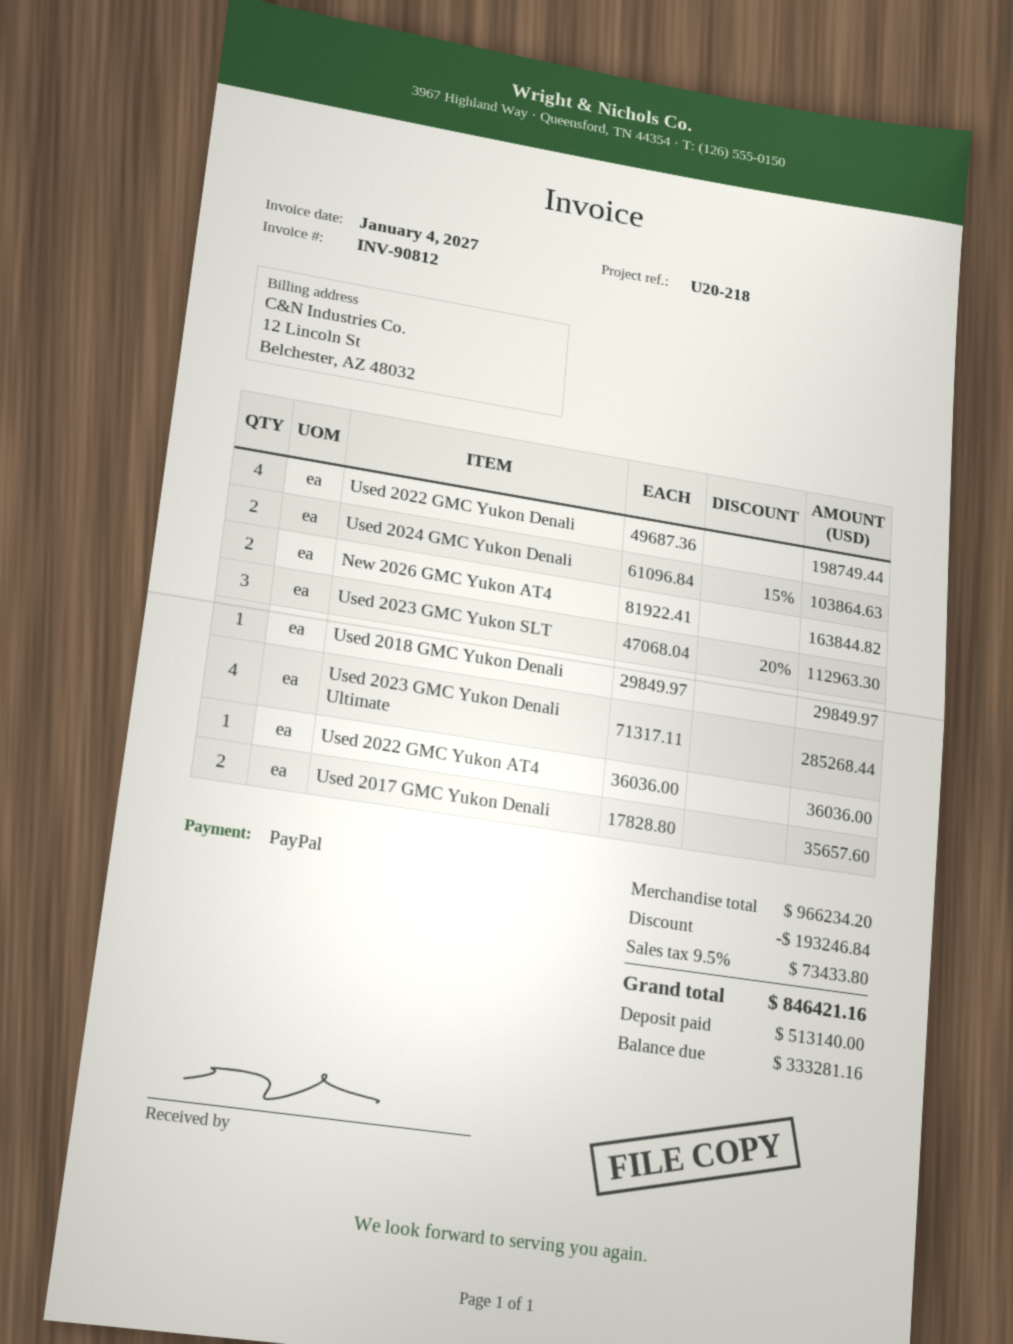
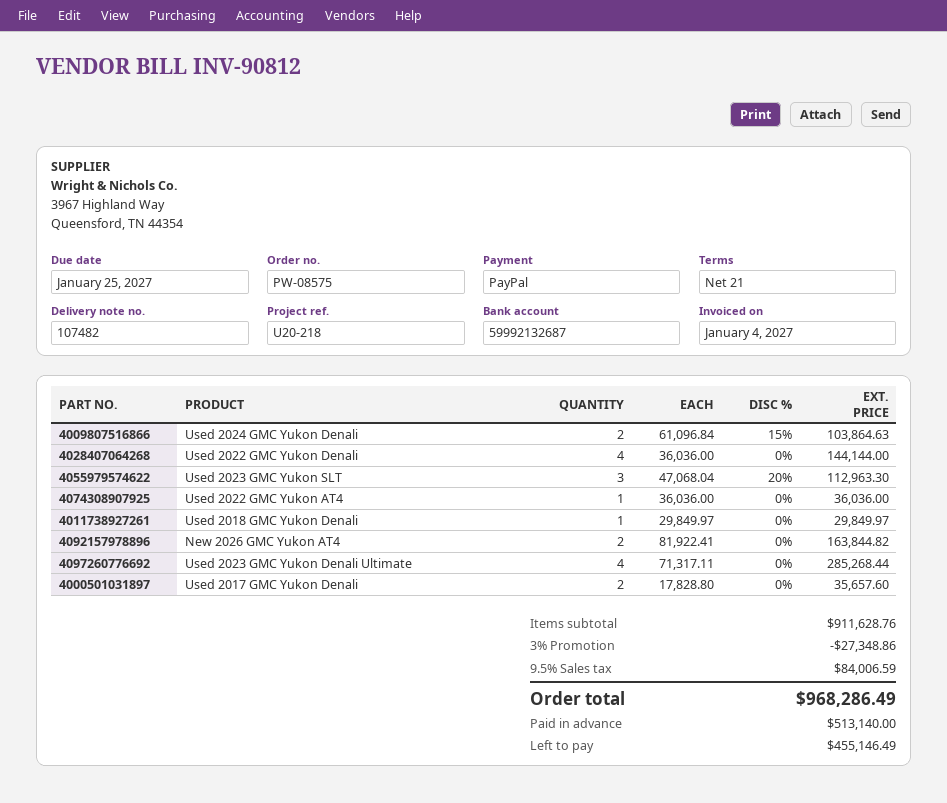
Used 2022 GMC Yukon Denali: 4 x 49687.36 = 198749.44 -> 4 x 36036.00 = 144144.00
subtotal: 966234.20 -> 911628.76
discount: 193246.84 -> 27348.86
tax: 9.5% = 73433.80 -> 9.5% = 84006.59
total: 846421.16 -> 968286.49
balance: 333281.16 -> 455146.49

